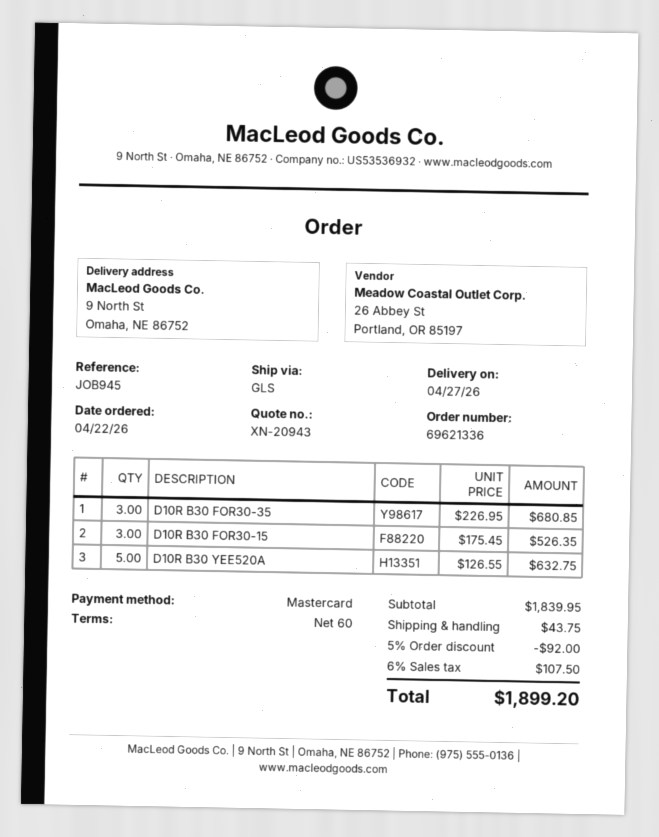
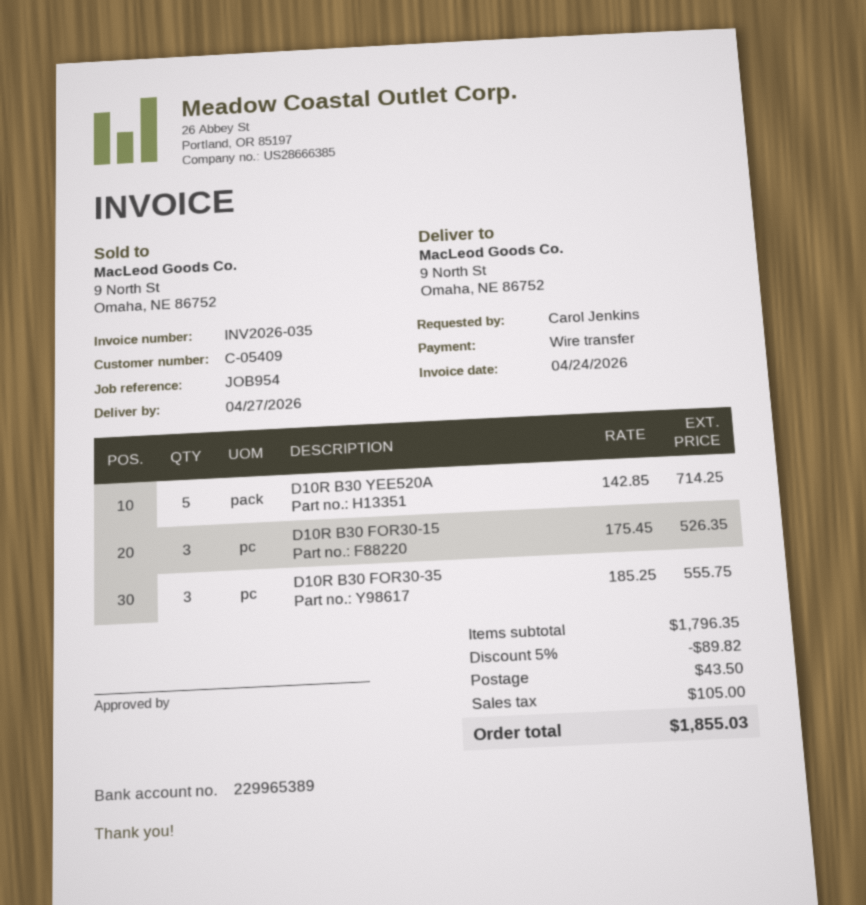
reference: JOB945 -> JOB954
payment method: Mastercard -> bank transfer
D10R B30 FOR30-35: 3 x 226.95 = 680.85 -> 3 x 185.25 = 555.75
D10R B30 YEE520A: 5 x 126.55 = 632.75 -> 5 x 142.85 = 714.25
subtotal: 1839.95 -> 1796.35
discount: 5% = 92.00 -> 5% = 89.82
shipping: 43.75 -> 43.50
tax: 107.50 -> 105.00
total: 1899.20 -> 1855.03

